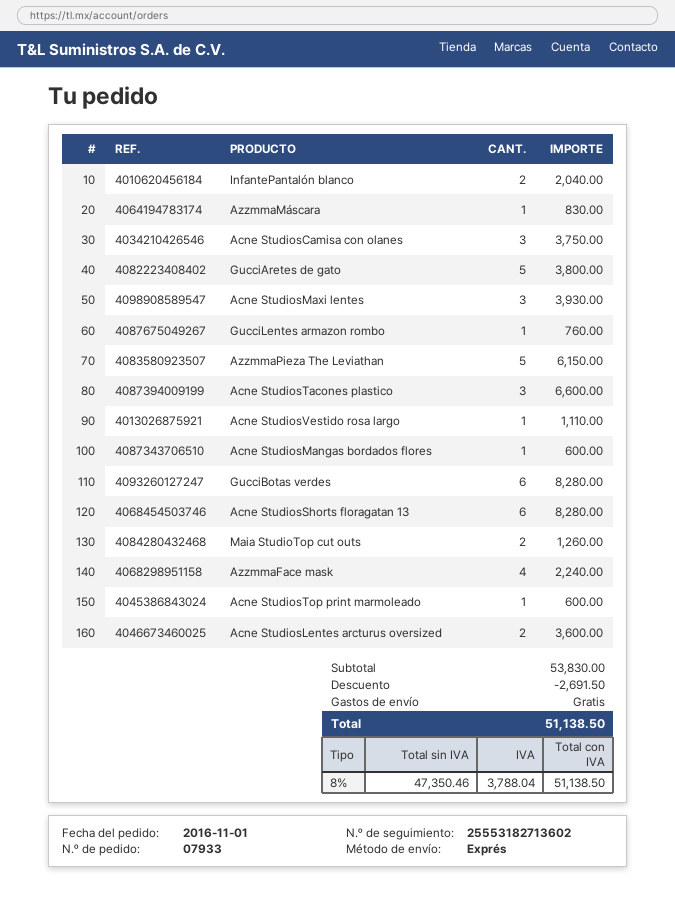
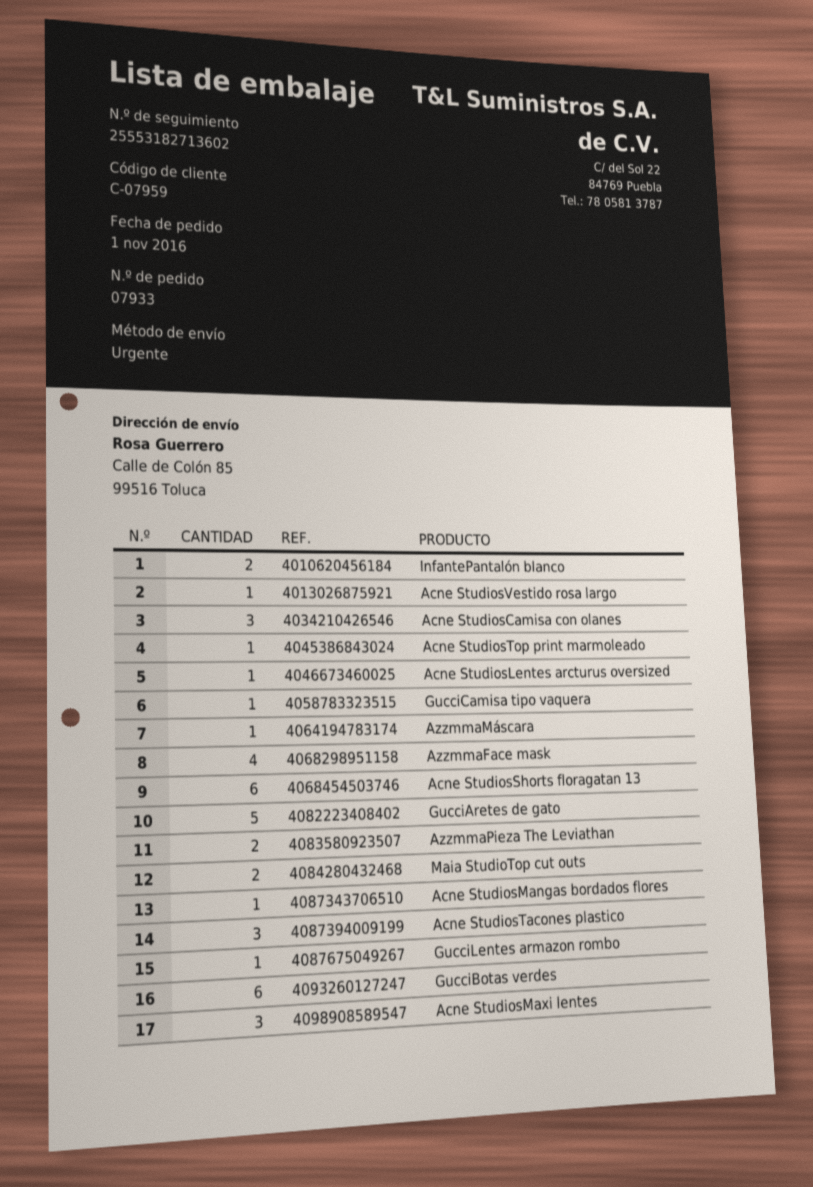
AzzmmaPieza The Leviathan: 5 -> 2
Acne StudiosLentes arcturus oversized: 2 -> 1
GucciCamisa tipo vaquera: none -> 1

